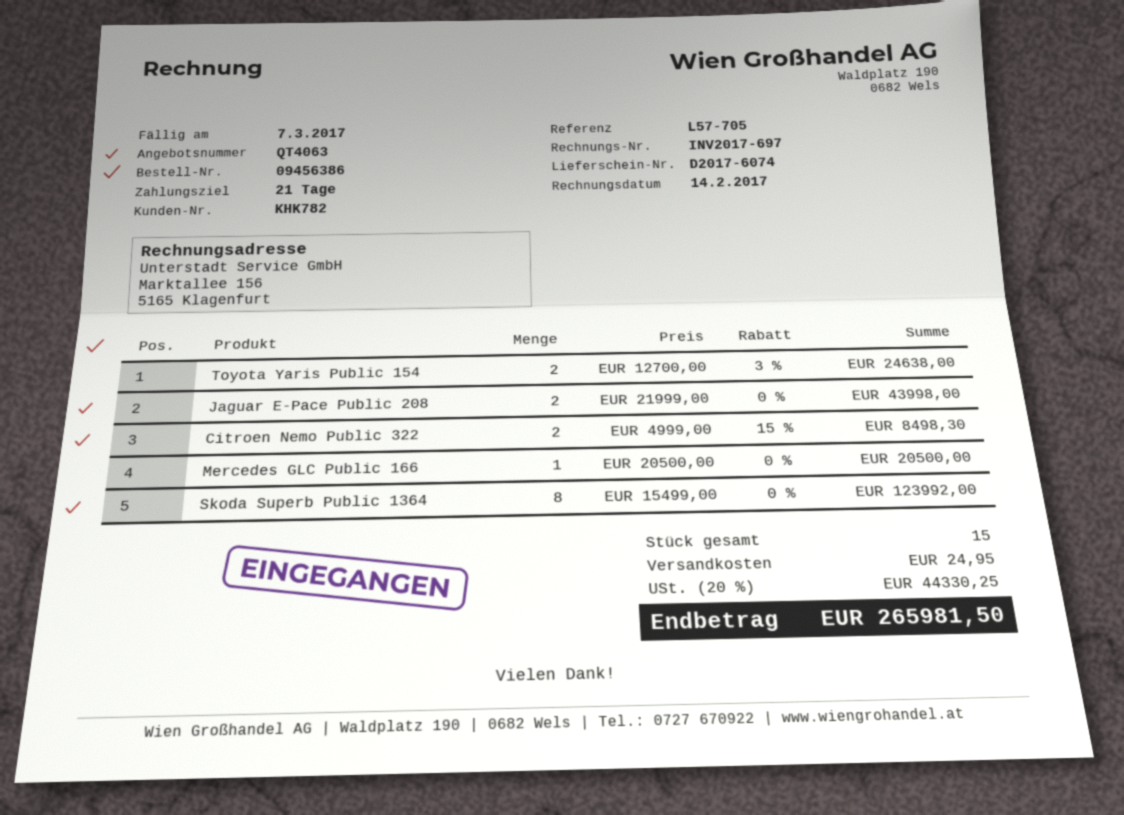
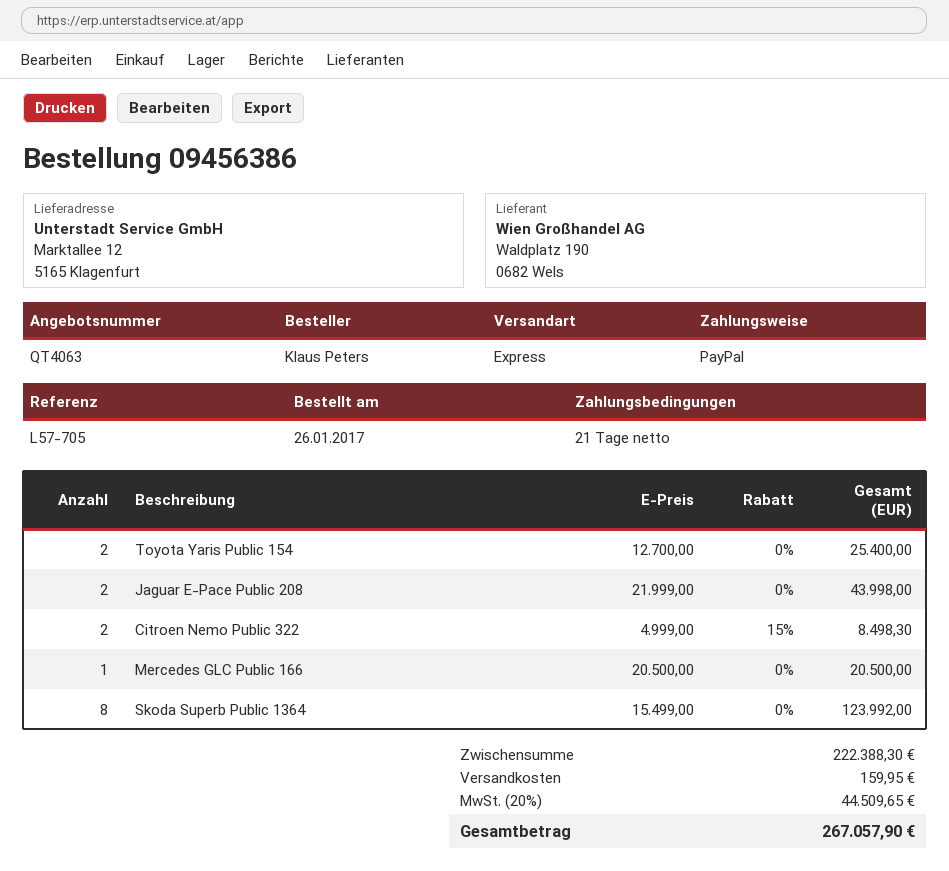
Toyota Yaris Public 154: 2 x 12700.00 - 3% = 24638.00 -> 2 x 12700.00 = 25400.00
shipping: 24.95 -> 159.95
tax: 20% = 44330.25 -> 20% = 44509.65
total: 265981.50 -> 267057.90

